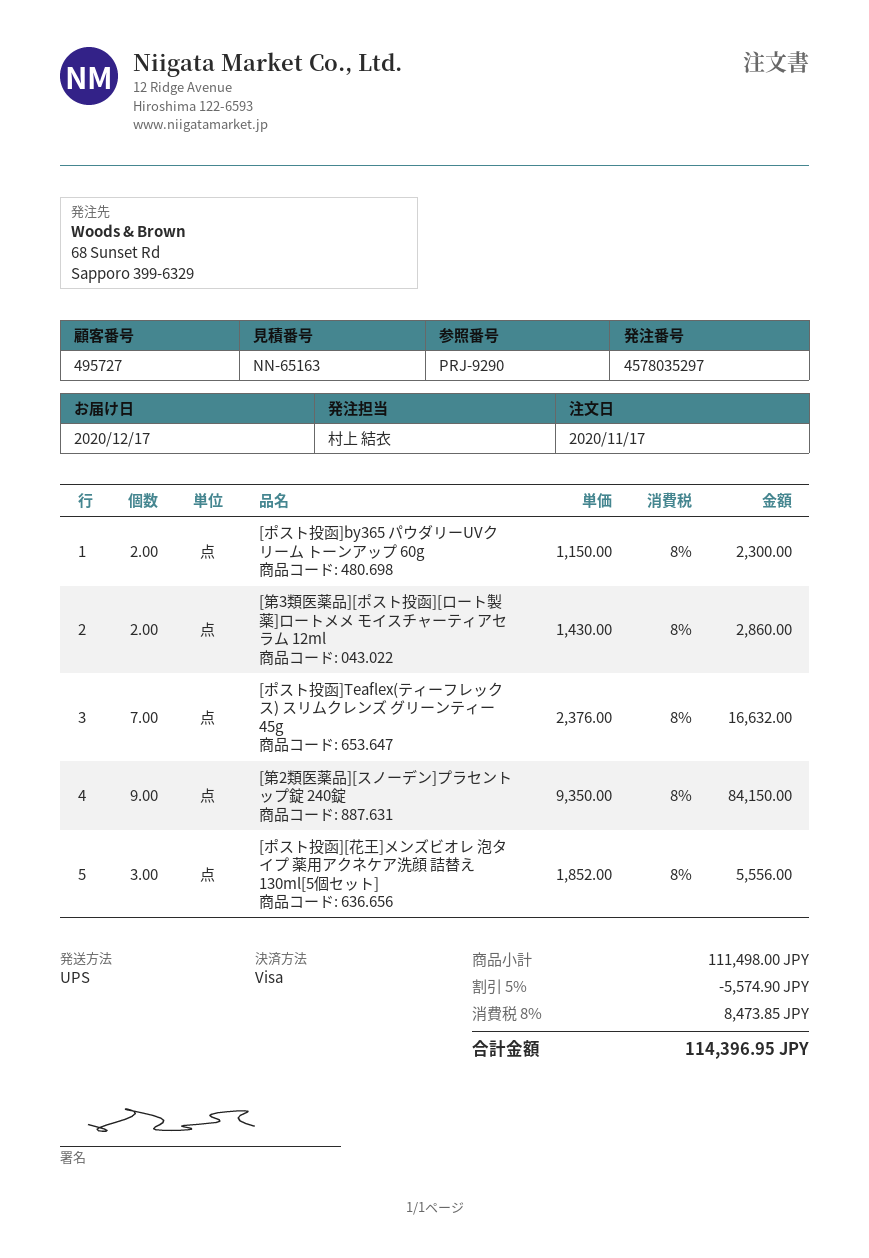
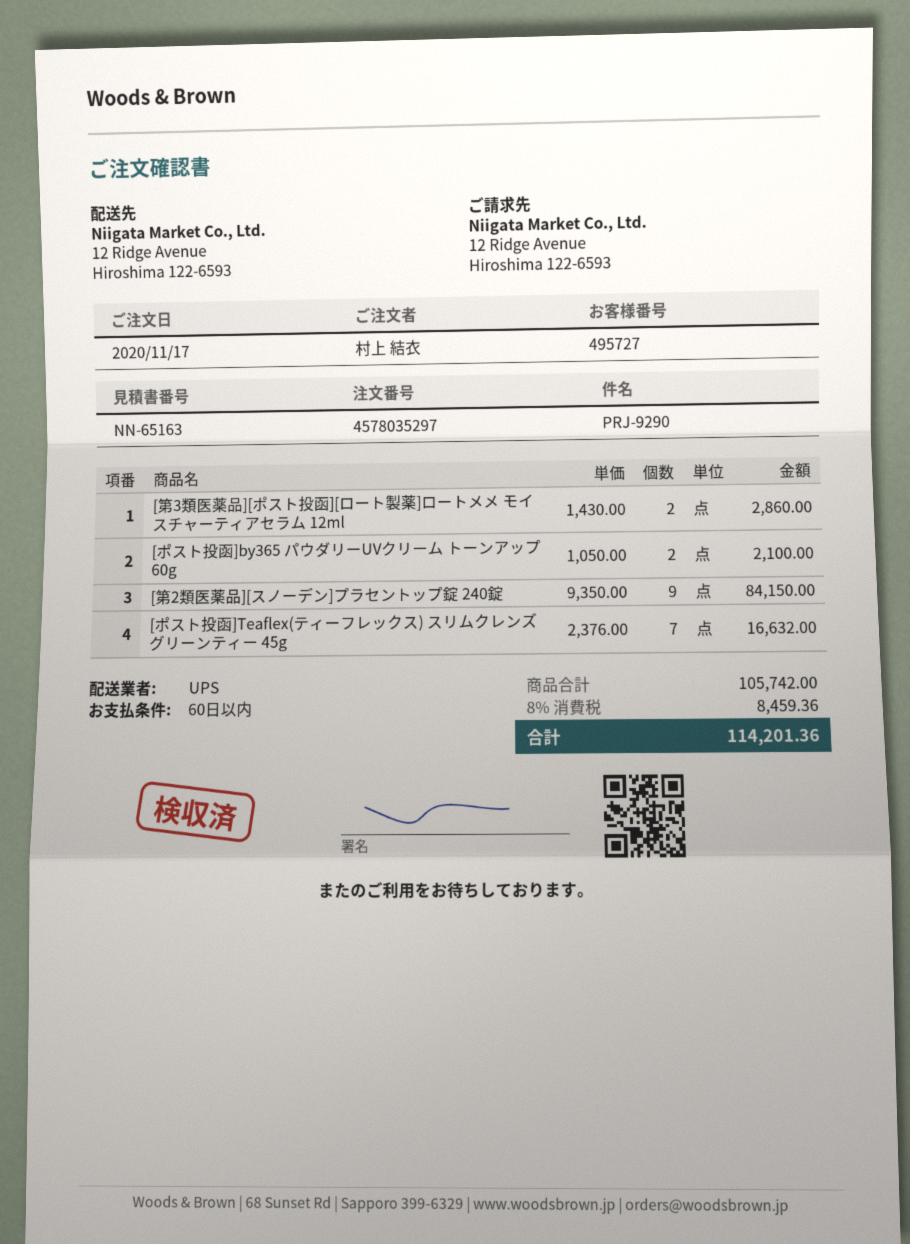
[ポスト投函]by365 パウダリーUVクリーム トーンアップ 60g: 2 x 1150.00 = 2300.00 -> 2 x 1050.00 = 2100.00
[ポスト投函][花王]メンズビオレ 泡タイプ 薬用アクネケア洗顔 詰替え 130ml[5個セット]: 3 x 1852.00 = 5556.00 -> none
subtotal: 111498.00 -> 105742.00
discount: 5% = 5574.90 -> none
tax: 8% = 8473.85 -> 8% = 8459.36
total: 114396.95 -> 114201.36

